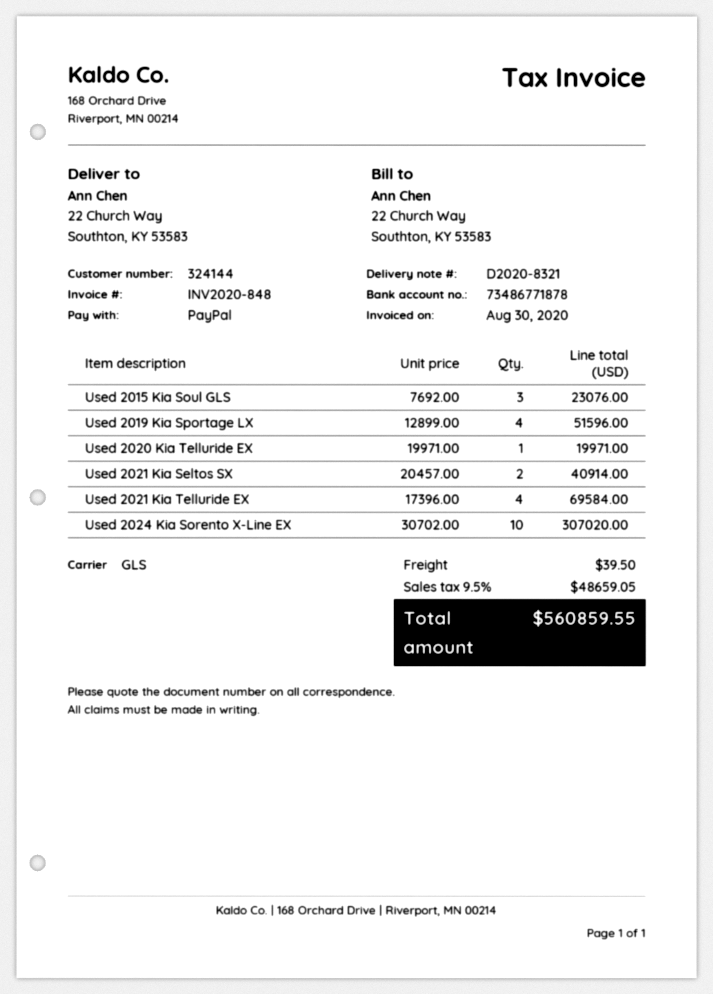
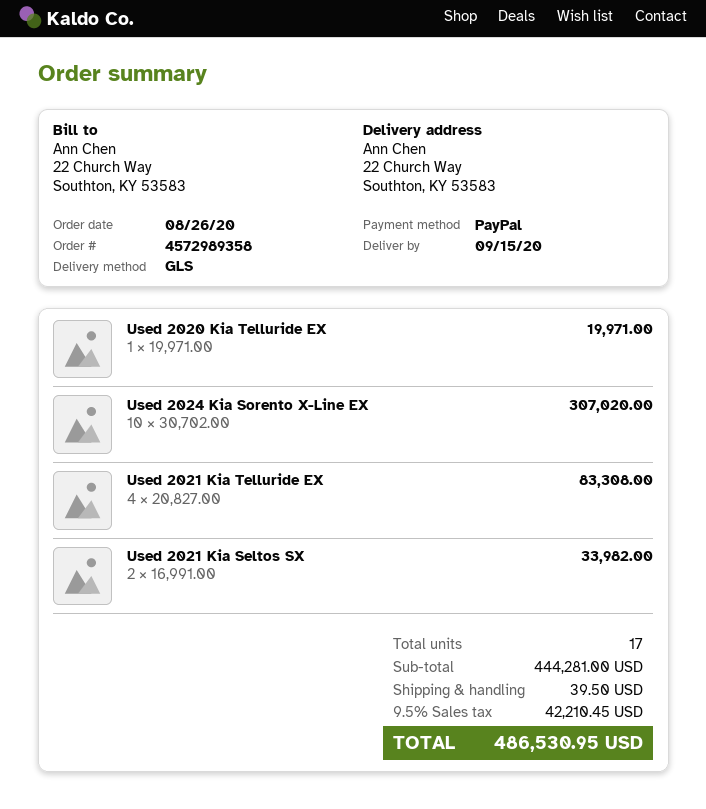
Used 2015 Kia Soul GLS: 3 x 7692.00 = 23076.00 -> none
Used 2019 Kia Sportage LX: 4 x 12899.00 = 51596.00 -> none
Used 2021 Kia Seltos SX: 2 x 20457.00 = 40914.00 -> 2 x 16991.00 = 33982.00
Used 2021 Kia Telluride EX: 4 x 17396.00 = 69584.00 -> 4 x 20827.00 = 83308.00
tax: 9.5% = 48659.05 -> 9.5% = 42210.45
total: 560859.55 -> 486530.95

